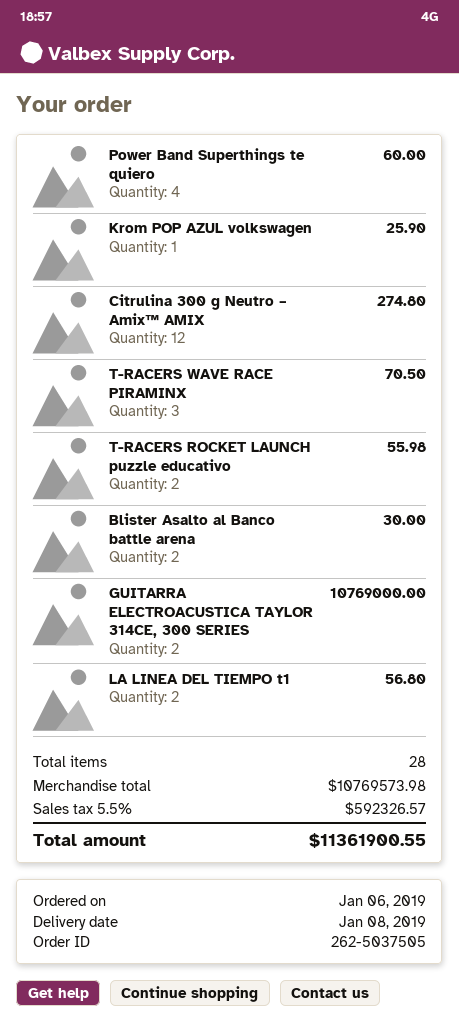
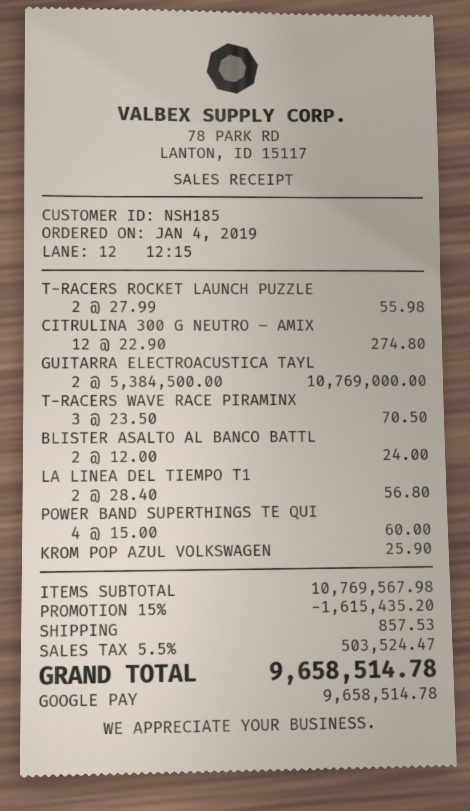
order date: 2019-01-06 -> 2019-01-04
Blister Asalto al Banco battle arena: 2 for 30.00 -> 2 for 24.00
subtotal: 10769573.98 -> 10769567.98
discount: none -> 15% = 1615435.20
shipping: none -> 857.53
tax: 5.5% = 592326.57 -> 5.5% = 503524.47
total: 11361900.55 -> 9658514.78

